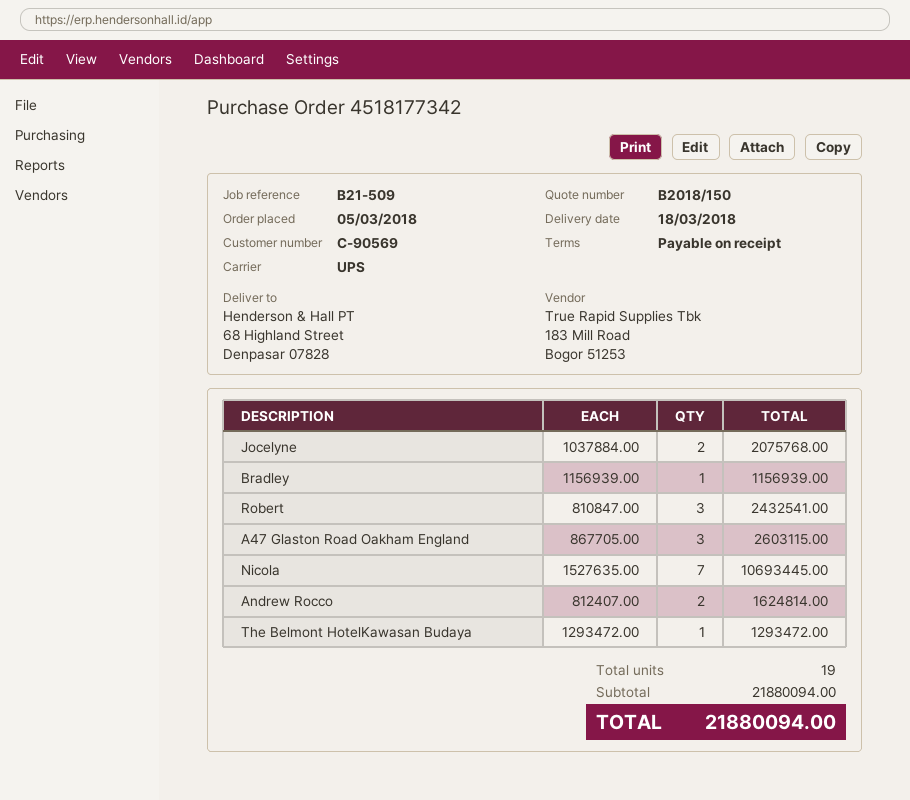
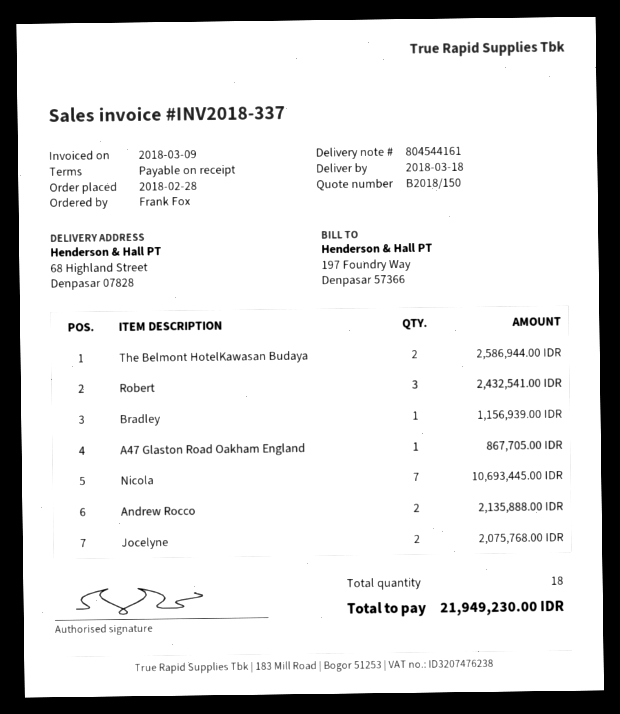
order date: 2018-03-05 -> 2018-02-28
A47 Glaston Road Oakham England: 3 for 2603115.00 -> 1 for 867705.00
Andrew Rocco: 2 for 1624814.00 -> 2 for 2135888.00
The Belmont HotelKawasan Budaya: 1 for 1293472.00 -> 2 for 2586944.00
total quantity: 19 -> 18
total: 21880094.00 -> 21949230.00

